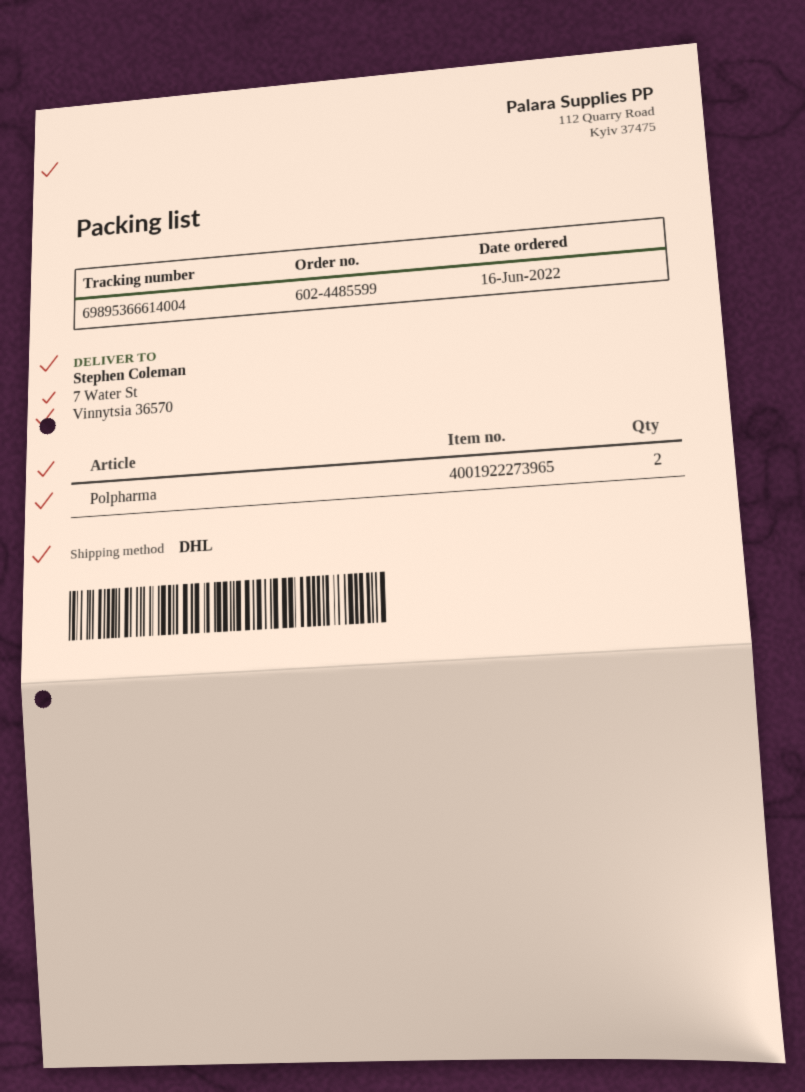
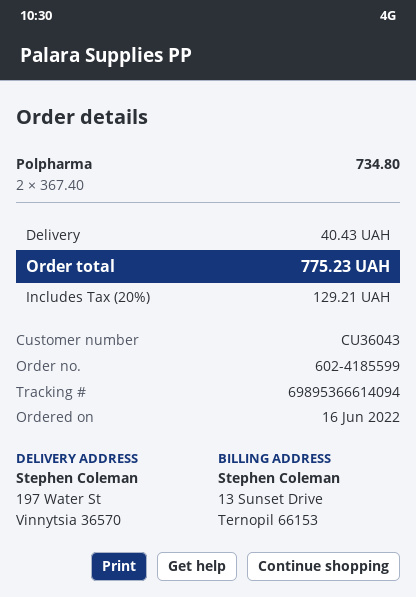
order number: 602-4485599 -> 602-4185599
tracking number: 69895366614004 -> 69895366614094
ship to: 7 Water St, Vinnytsia 36570 -> 197 Water St, Vinnytsia 36570

